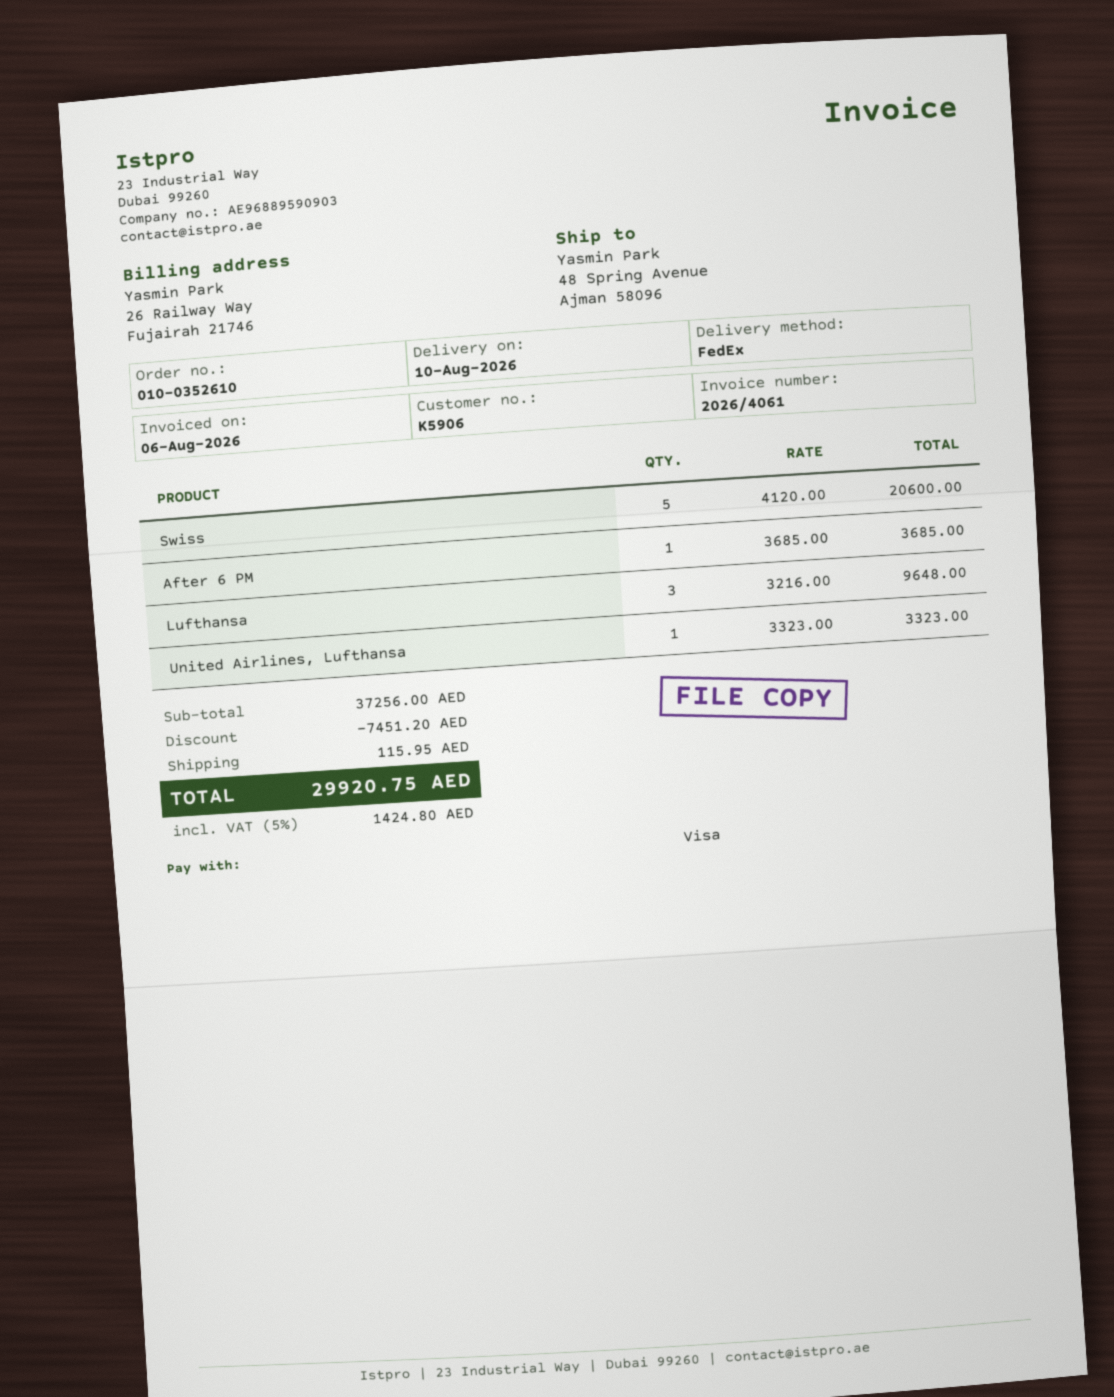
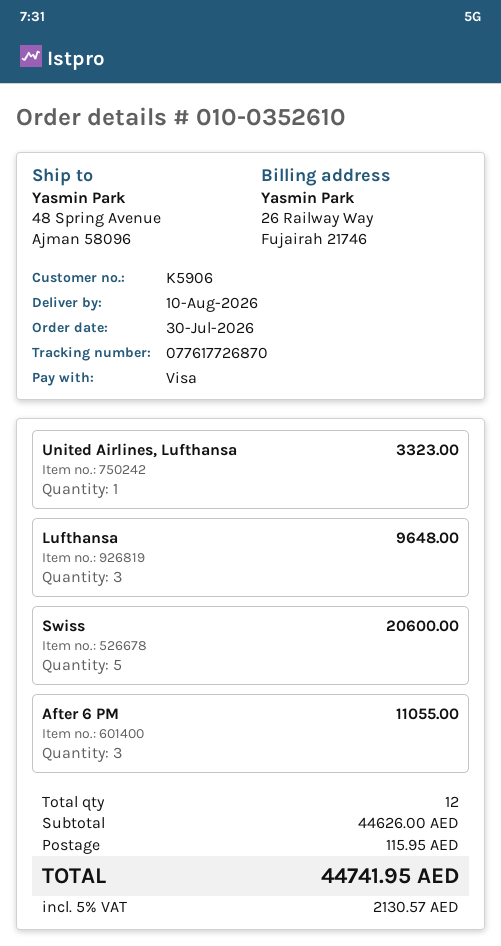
After 6 PM: 1 for 3685.00 -> 3 for 11055.00
subtotal: 37256.00 -> 44626.00
discount: 7451.20 -> none
tax: 5% = 1424.80 -> 5% = 2130.57
total: 29920.75 -> 44741.95

